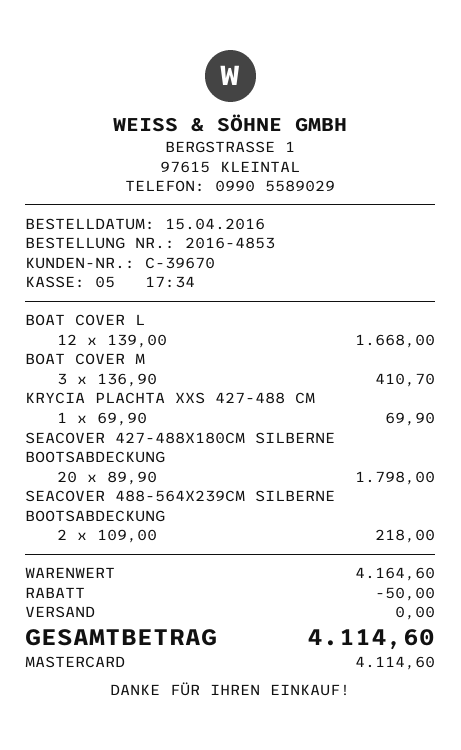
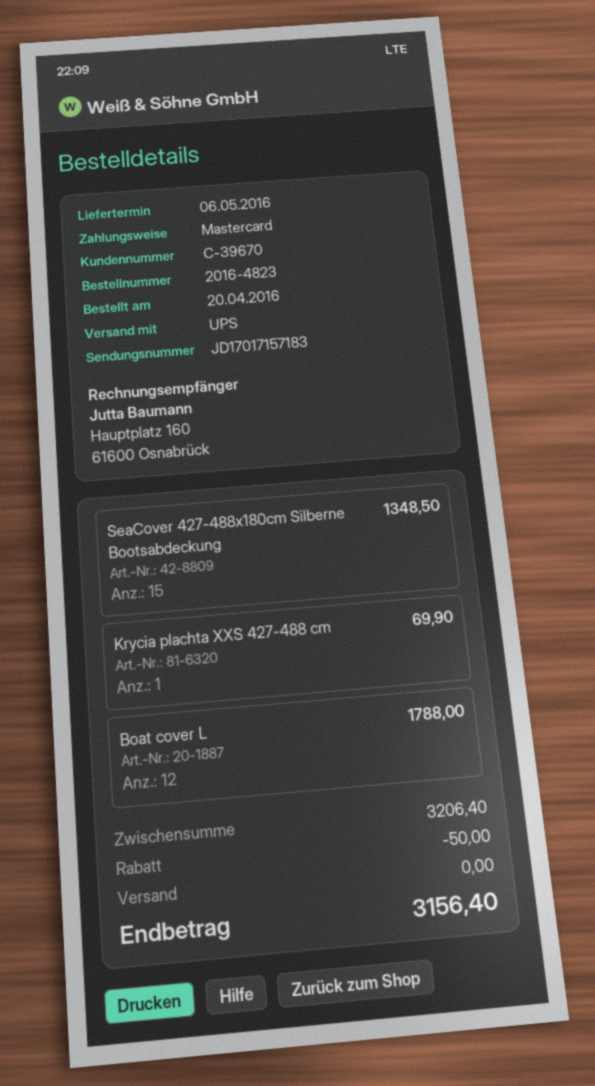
order number: 2016-4853 -> 2016-4823
order date: 2016-04-15 -> 2016-04-20
BOAT COVER L: 12 for 1668.00 -> 12 for 1788.00
BOAT COVER M: 3 for 410.70 -> none
SEACOVER 427-488X180CM SILBERNE BOOTSABDECKUNG: 20 for 1798.00 -> 15 for 1348.50
SEACOVER 488-564X239CM SILBERNE BOOTSABDECKUNG: 2 for 218.00 -> none
subtotal: 4164.60 -> 3206.40
total: 4114.60 -> 3156.40

